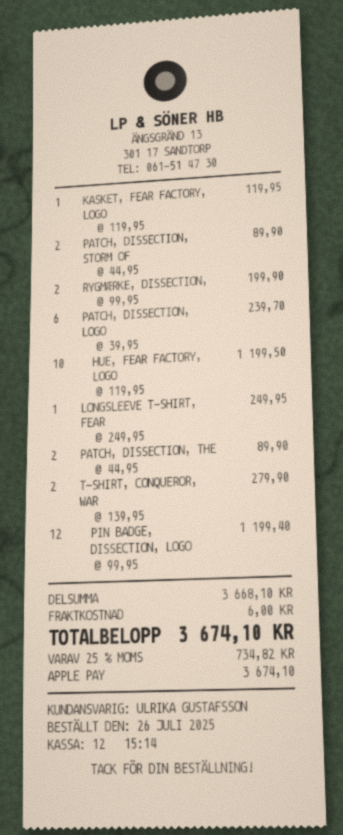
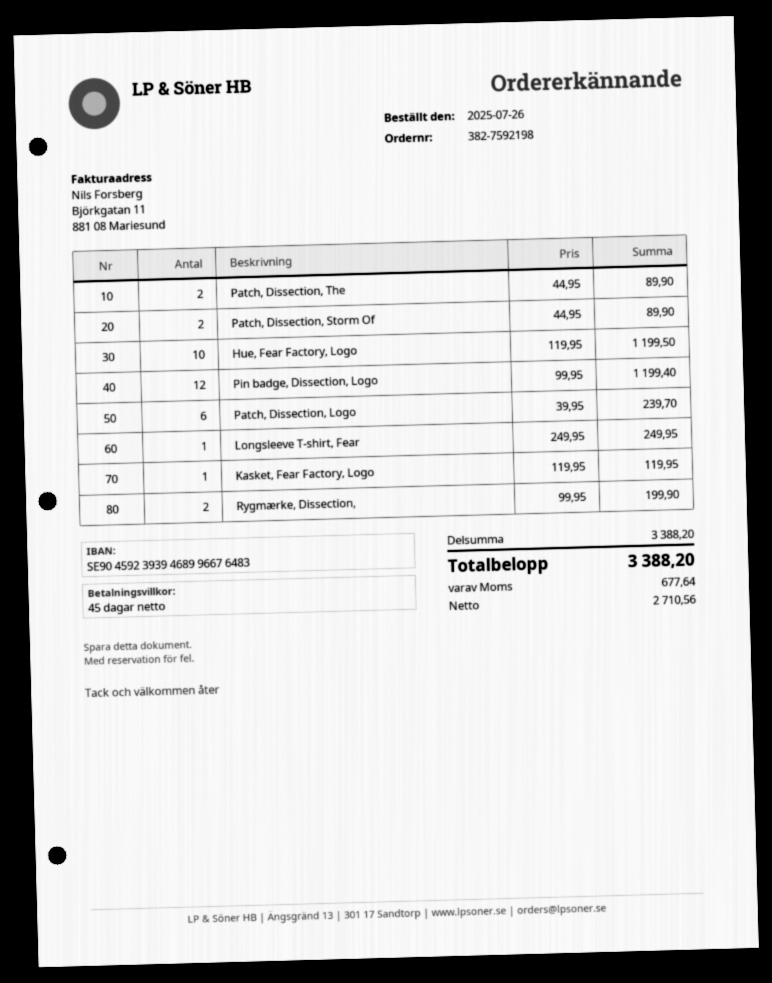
T-SHIRT, CONQUEROR, WAR: 2 x 139.95 = 279.90 -> none
subtotal: 3668.10 -> 3388.20
shipping: 6.00 -> none
tax: 734.82 -> 677.64
total: 3674.10 -> 3388.20

